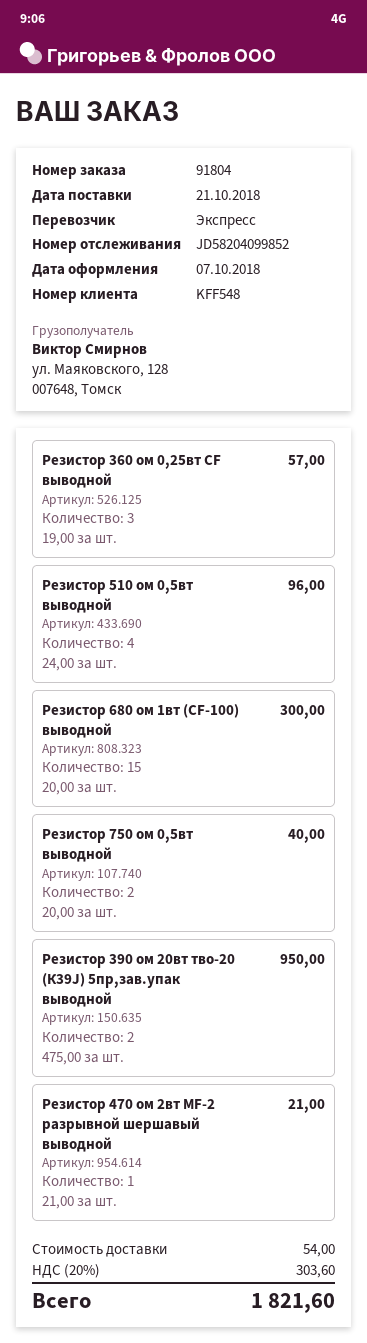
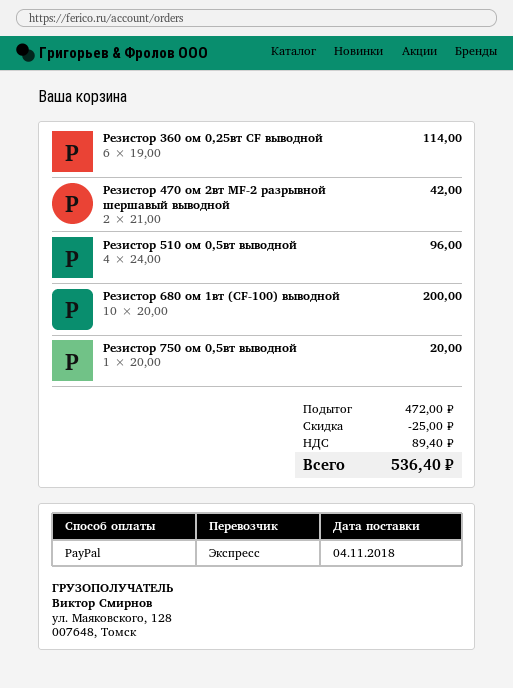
delivery date: 2018-10-21 -> 2018-11-04
Резистор 360 ом 0,25вт CF выводной: 3 x 19.00 = 57.00 -> 6 x 19.00 = 114.00
Резистор 680 ом 1вт (CF-100) выводной: 15 x 20.00 = 300.00 -> 10 x 20.00 = 200.00
Резистор 750 ом 0,5вт выводной: 2 x 20.00 = 40.00 -> 1 x 20.00 = 20.00
Резистор 390 ом 20вт тво-20 (К39J) 5пр,зав.упак выводной: 2 x 475.00 = 950.00 -> none
Резистор 470 ом 2вт MF-2 разрывной шершавый выводной: 1 x 21.00 = 21.00 -> 2 x 21.00 = 42.00
discount: none -> 25.00
shipping: 54.00 -> none
tax: 303.60 -> 89.40
total: 1821.60 -> 536.40

